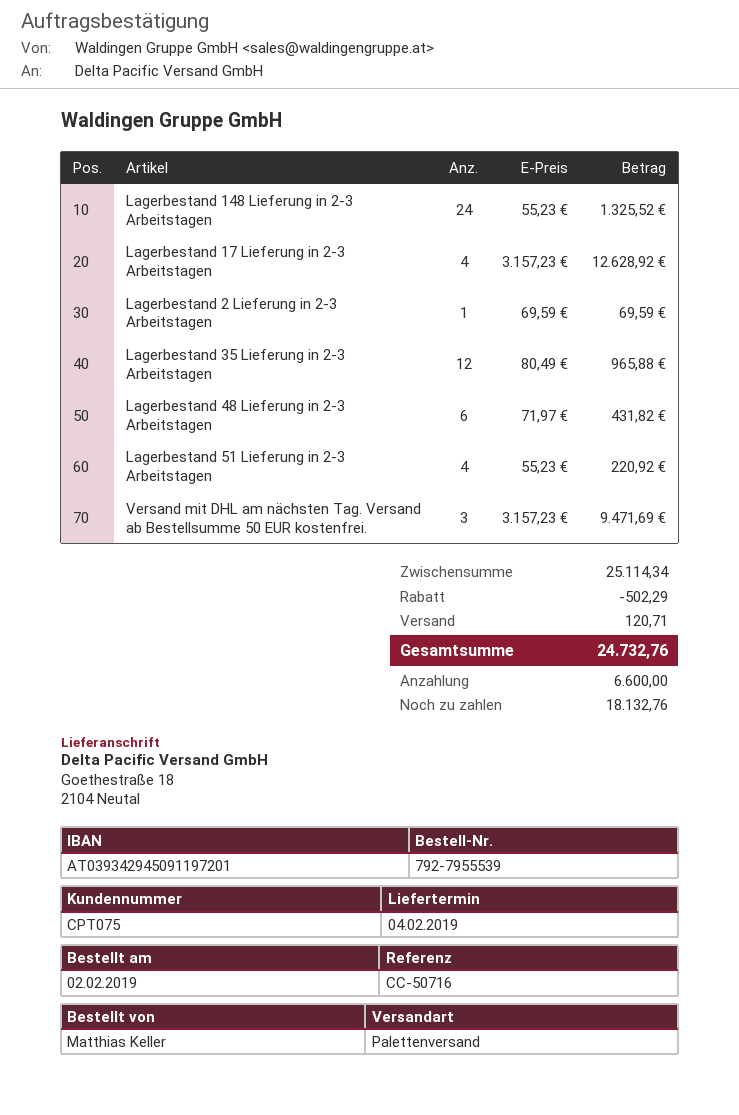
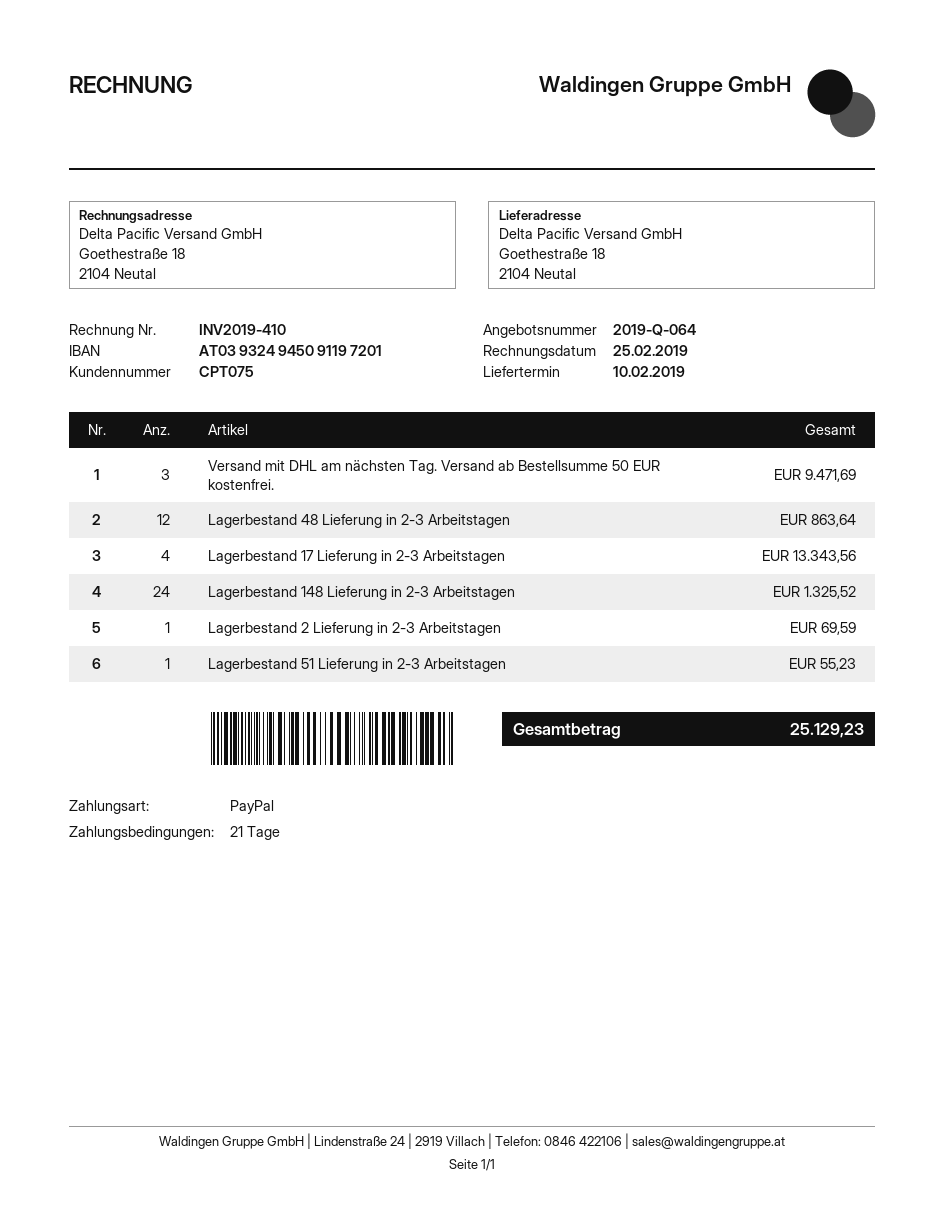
delivery date: 2019-02-04 -> 2019-02-10
bank account: AT039342945091197201 -> AT039324945091197201
Lagerbestand 17 Lieferung in 2-3 Arbeitstagen: 4 for 12628.92 -> 4 for 13343.56
Lagerbestand 35 Lieferung in 2-3 Arbeitstagen: 12 for 965.88 -> none
Lagerbestand 48 Lieferung in 2-3 Arbeitstagen: 6 for 431.82 -> 12 for 863.64
Lagerbestand 51 Lieferung in 2-3 Arbeitstagen: 4 for 220.92 -> 1 for 55.23
discount: 502.29 -> none
shipping: 120.71 -> none
total: 24732.76 -> 25129.23

